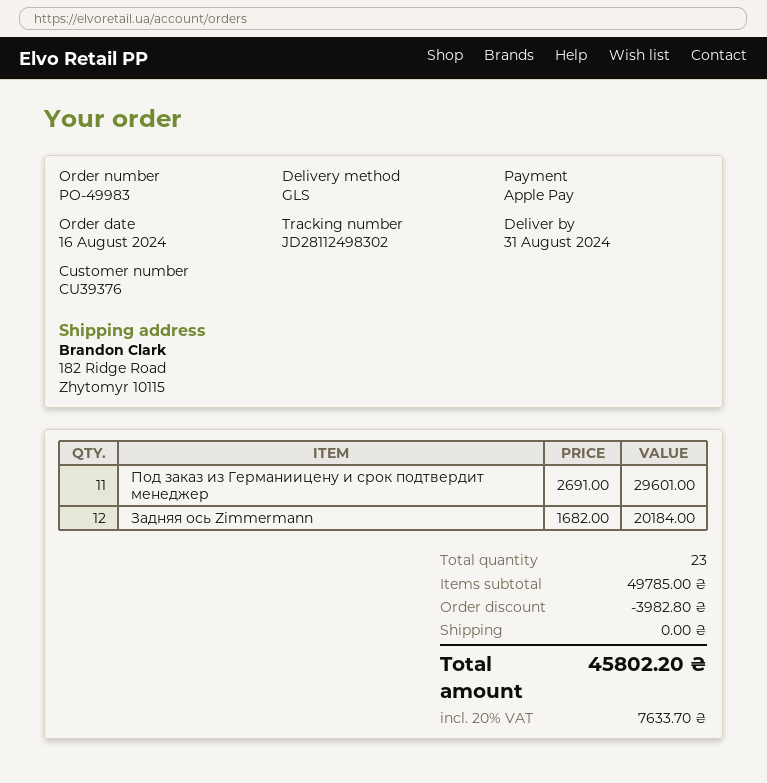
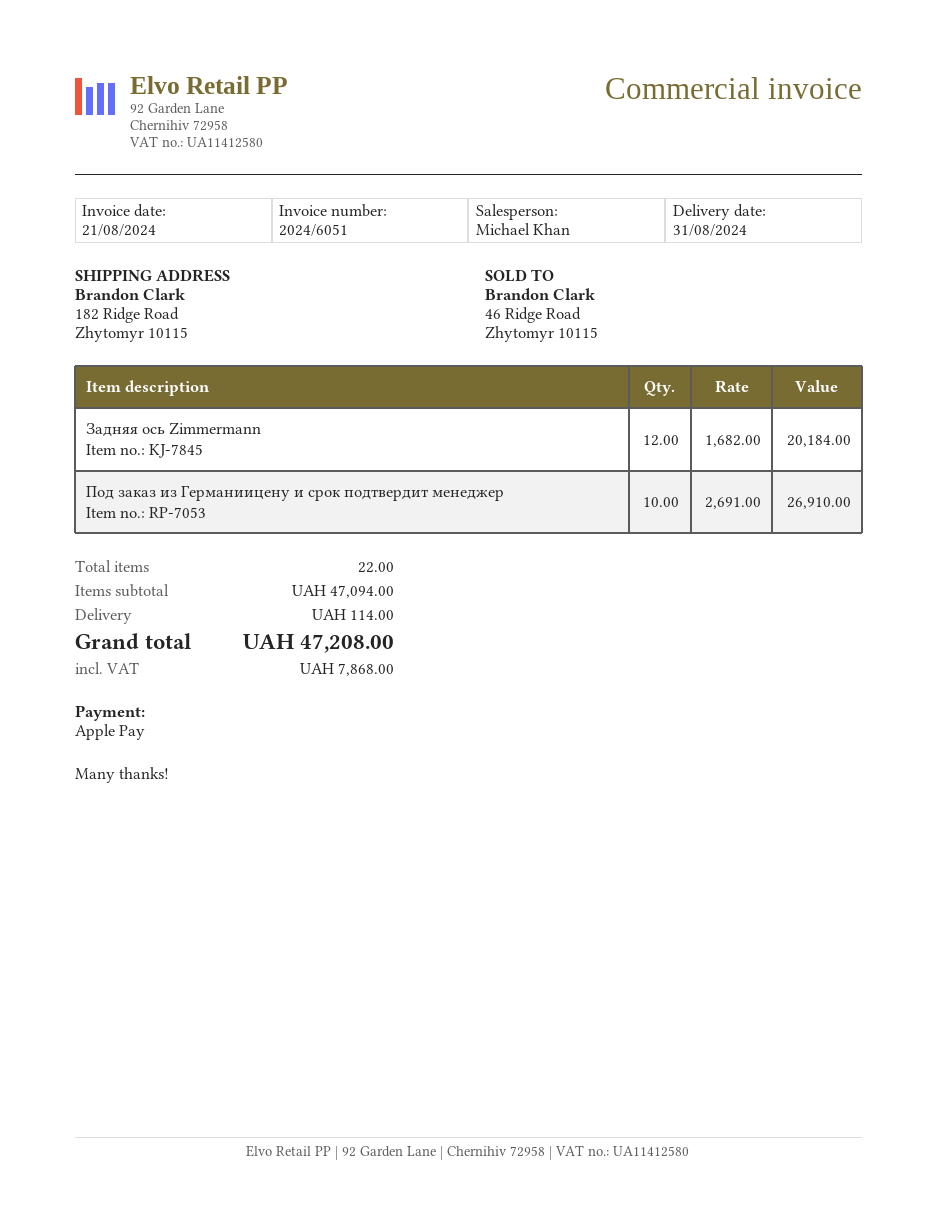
Под заказ из Германиицену и срок подтвердит менеджер: 11 x 2691.00 = 29601.00 -> 10 x 2691.00 = 26910.00
total quantity: 23 -> 22
subtotal: 49785.00 -> 47094.00
discount: 3982.80 -> none
shipping: 0.00 -> 114.00
tax: 7633.70 -> 7868.00
total: 45802.20 -> 47208.00

